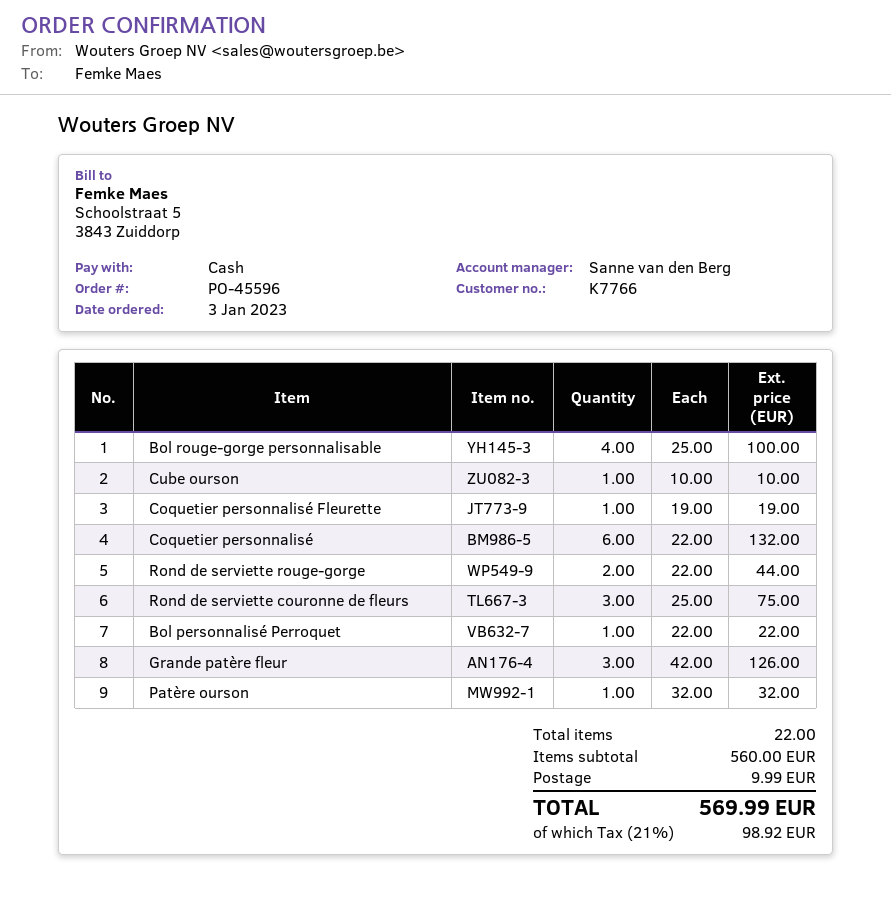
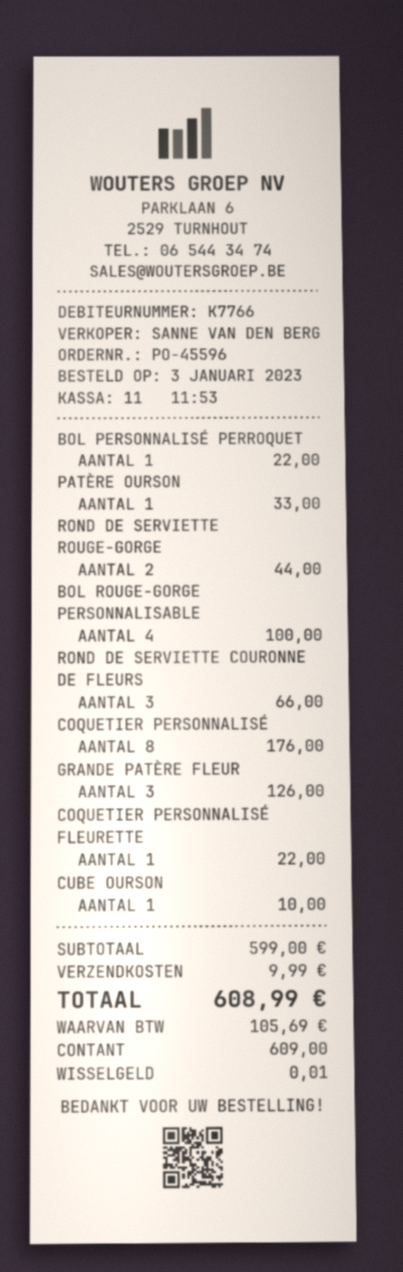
Coquetier personnalisé Fleurette: 1 for 19.00 -> 1 for 22.00
Coquetier personnalisé: 6 for 132.00 -> 8 for 176.00
Rond de serviette couronne de fleurs: 3 for 75.00 -> 3 for 66.00
Patère ourson: 1 for 32.00 -> 1 for 33.00
subtotal: 560.00 -> 599.00
tax: 98.92 -> 105.69
total: 569.99 -> 608.99

